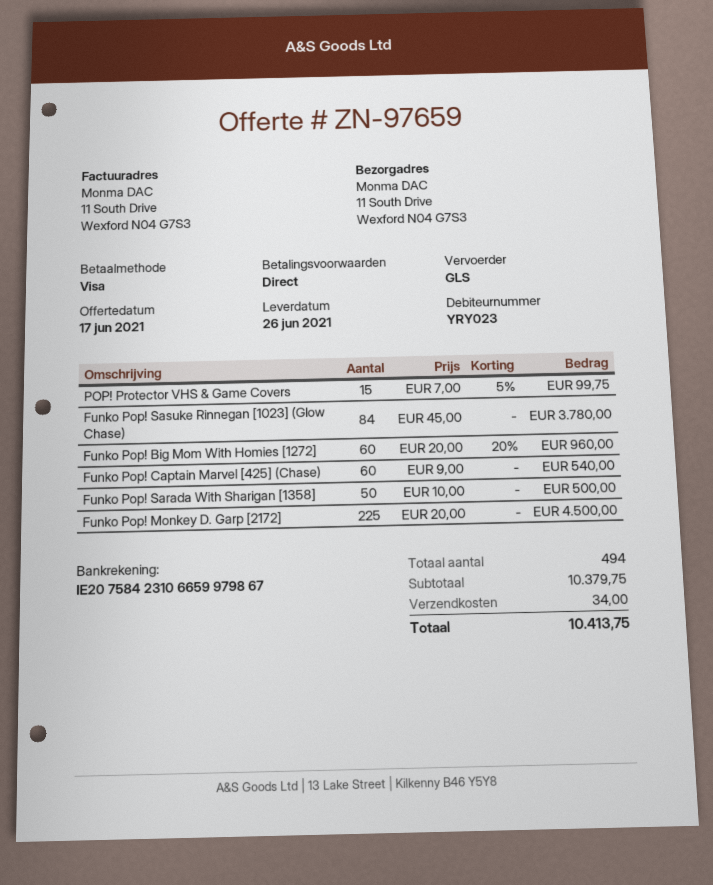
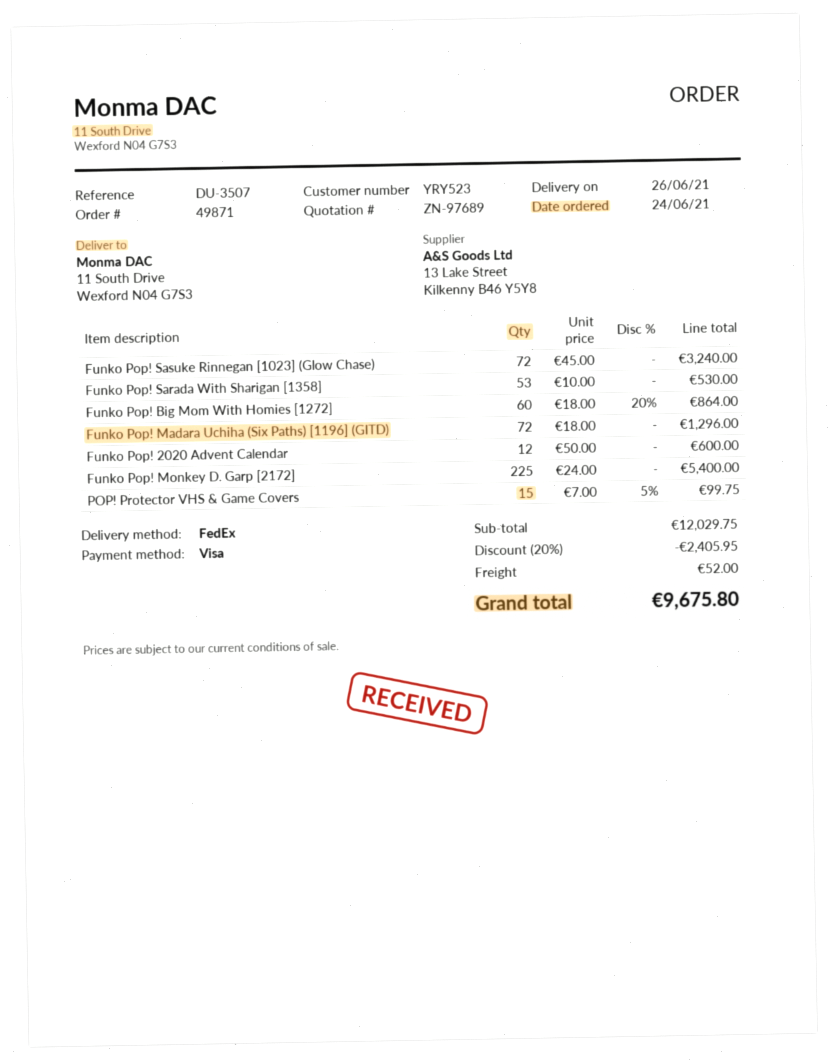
quote number: ZN-97659 -> ZN-97689
customer number: YRY023 -> YRY523
shipping method: GLS -> FedEx
Funko Pop! Sasuke Rinnegan [1023] (Glow Chase): 84 x 45.00 = 3780.00 -> 72 x 45.00 = 3240.00
Funko Pop! Big Mom With Homies [1272]: 60 x 20.00 - 20% = 960.00 -> 60 x 18.00 - 20% = 864.00
Funko Pop! Captain Marvel [425] (Chase): 60 x 9.00 = 540.00 -> none
Funko Pop! Sarada With Sharigan [1358]: 50 x 10.00 = 500.00 -> 53 x 10.00 = 530.00
Funko Pop! Monkey D. Garp [2172]: 225 x 20.00 = 4500.00 -> 225 x 24.00 = 5400.00
Funko Pop! Madara Uchiha (Six Paths) [1196] (GITD): none -> 72 x 18.00 = 1296.00
Funko Pop! 2020 Advent Calendar: none -> 12 x 50.00 = 600.00
subtotal: 10379.75 -> 12029.75
discount: none -> 20% = 2405.95
shipping: 34.00 -> 52.00
total: 10413.75 -> 9675.80

